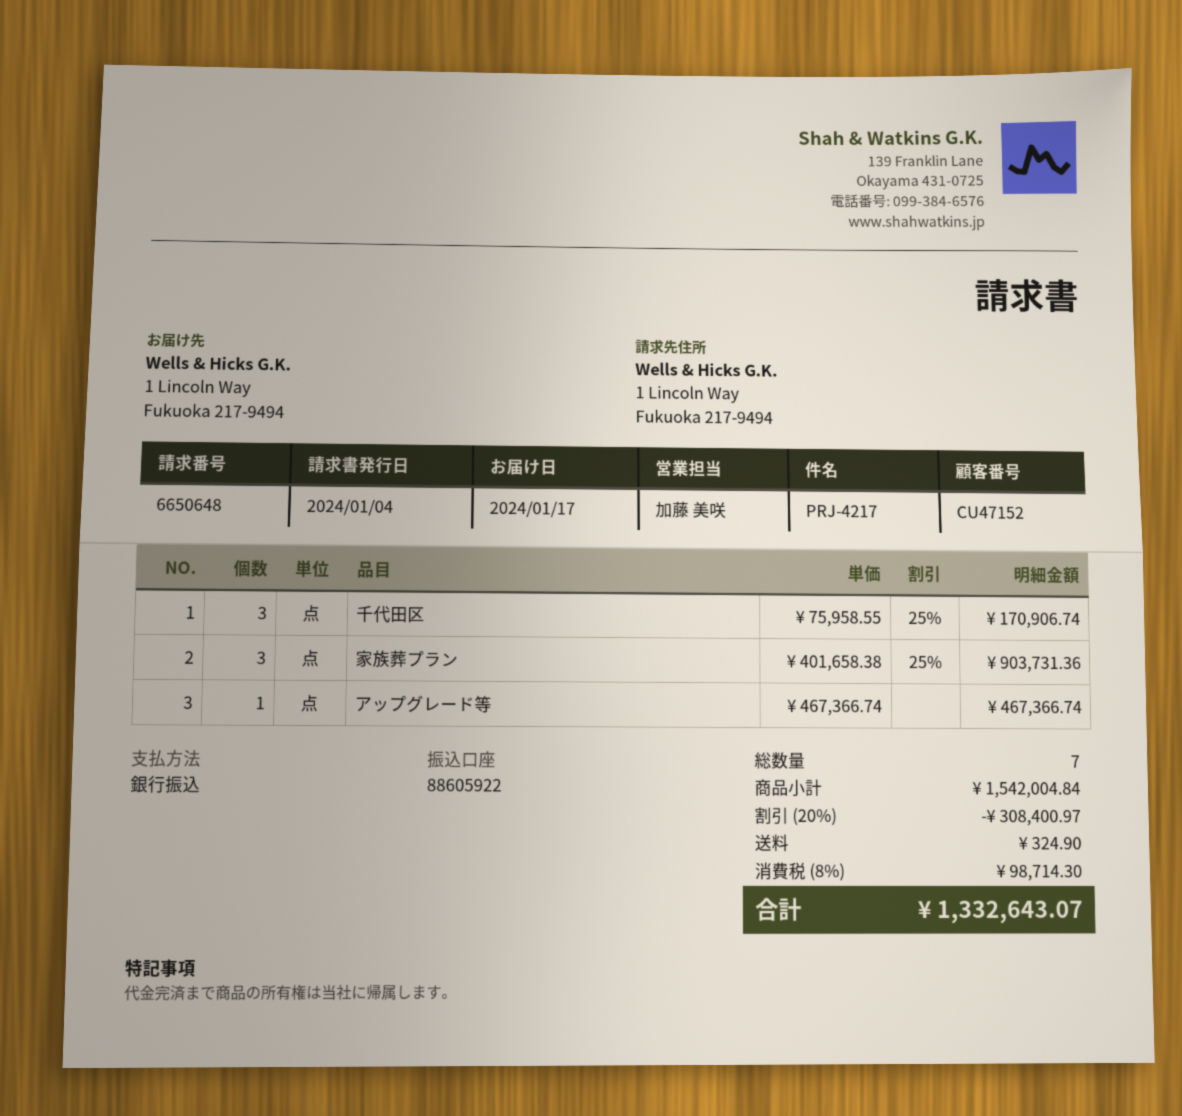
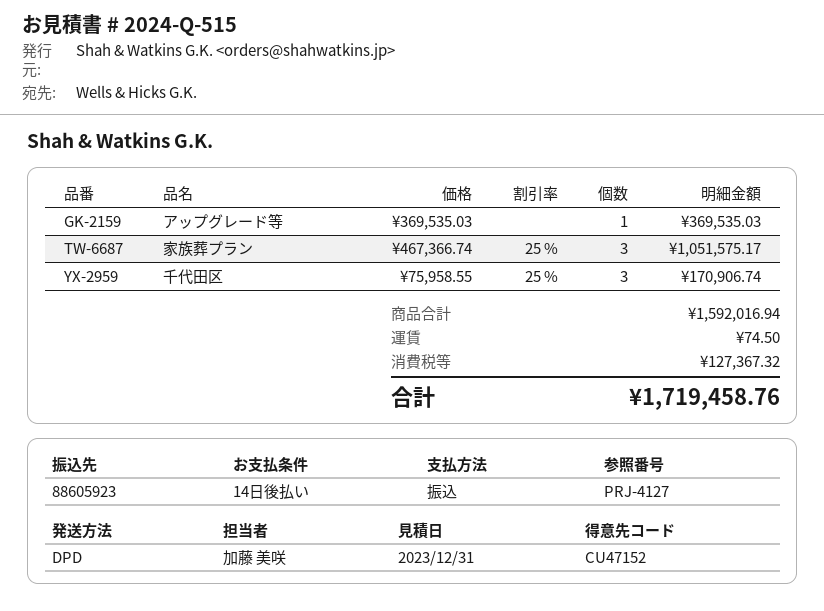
reference: PRJ-4217 -> PRJ-4127
bank account: 88605922 -> 88605923
家族葬プラン: 3 x 401658.38 - 25% = 903731.36 -> 3 x 467366.74 - 25% = 1051575.17
アップグレード等: 1 x 467366.74 = 467366.74 -> 1 x 369535.03 = 369535.03
subtotal: 1542004.84 -> 1592016.94
discount: 20% = 308400.97 -> none
shipping: 324.90 -> 74.50
tax: 98714.30 -> 127367.32
total: 1332643.07 -> 1719458.76

